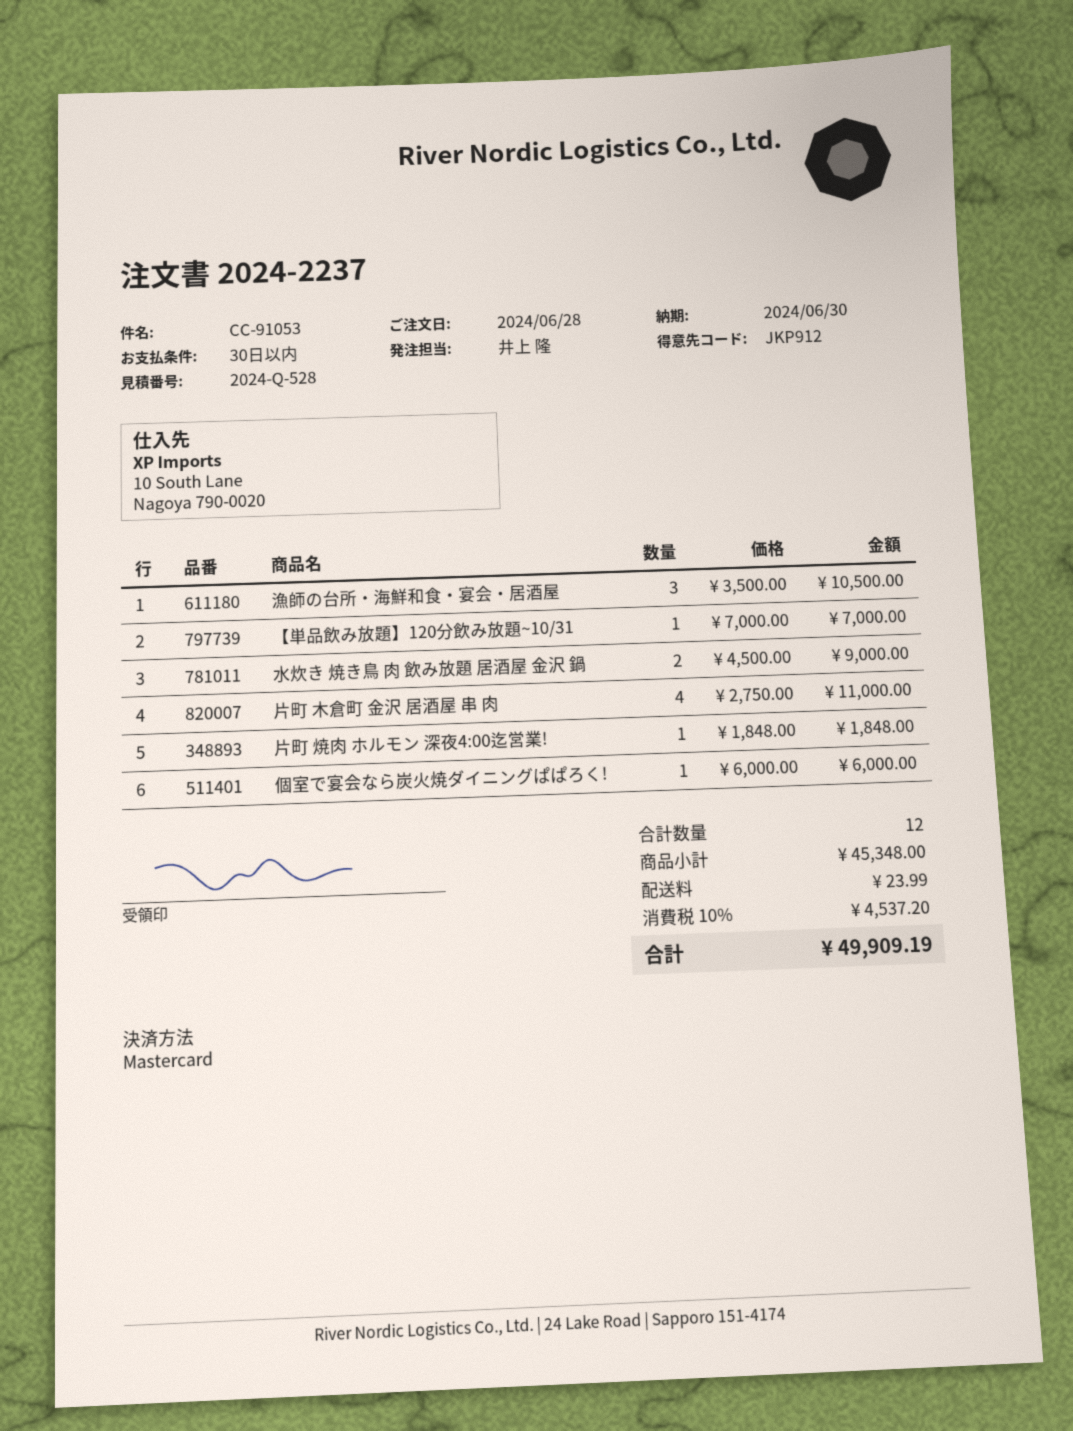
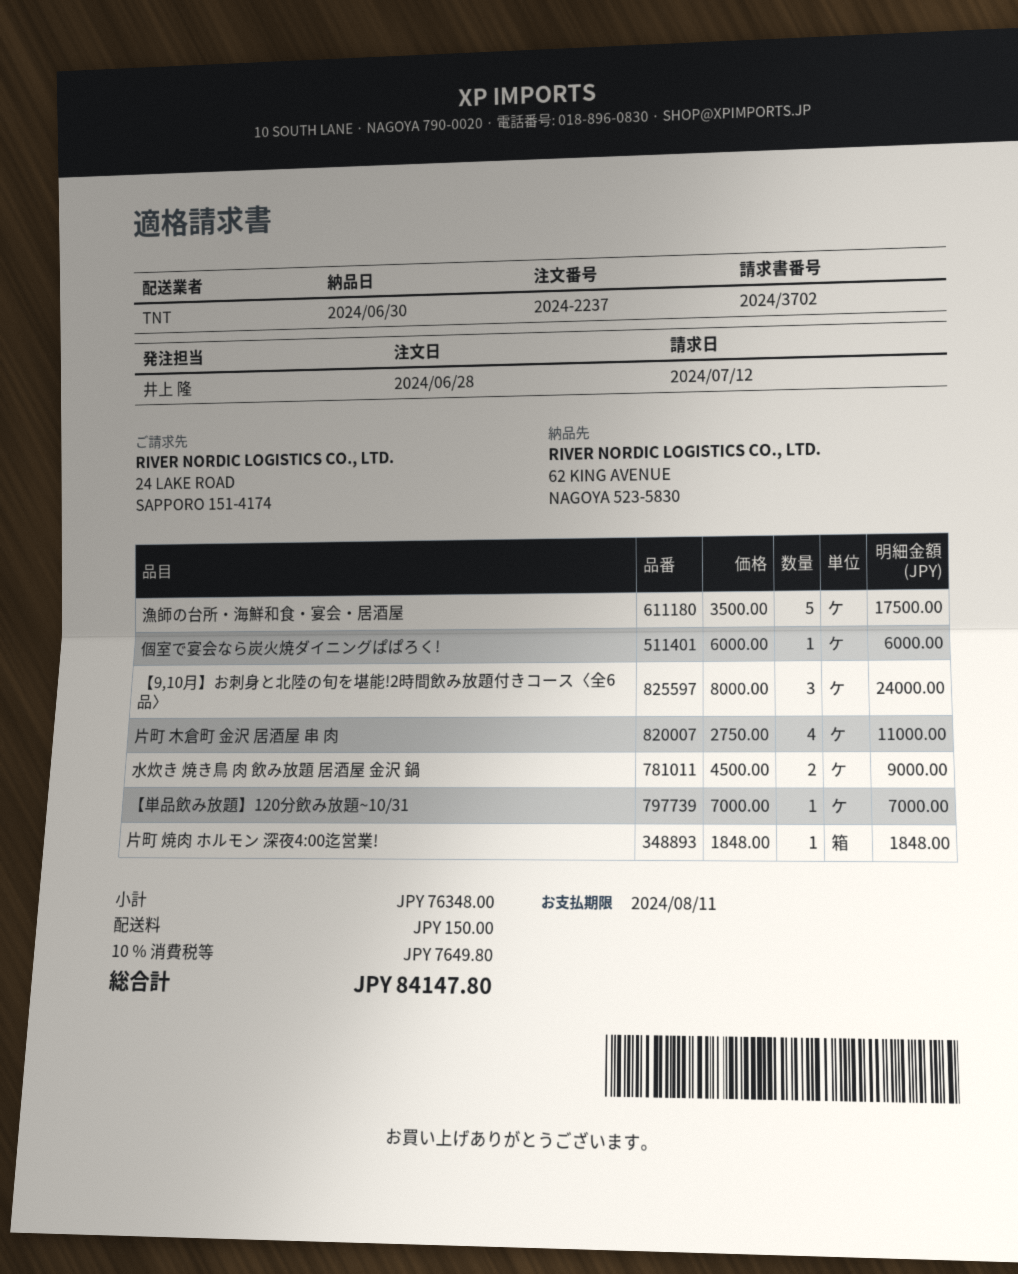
漁師の台所・海鮮和食・宴会・居酒屋: 3 x 3500.00 = 10500.00 -> 5 x 3500.00 = 17500.00
【9,10月】お刺身と北陸の旬を堪能!2時間飲み放題付きコース〈全6品〉: none -> 3 x 8000.00 = 24000.00
subtotal: 45348.00 -> 76348.00
shipping: 23.99 -> 150.00
tax: 10% = 4537.20 -> 10% = 7649.80
total: 49909.19 -> 84147.80

